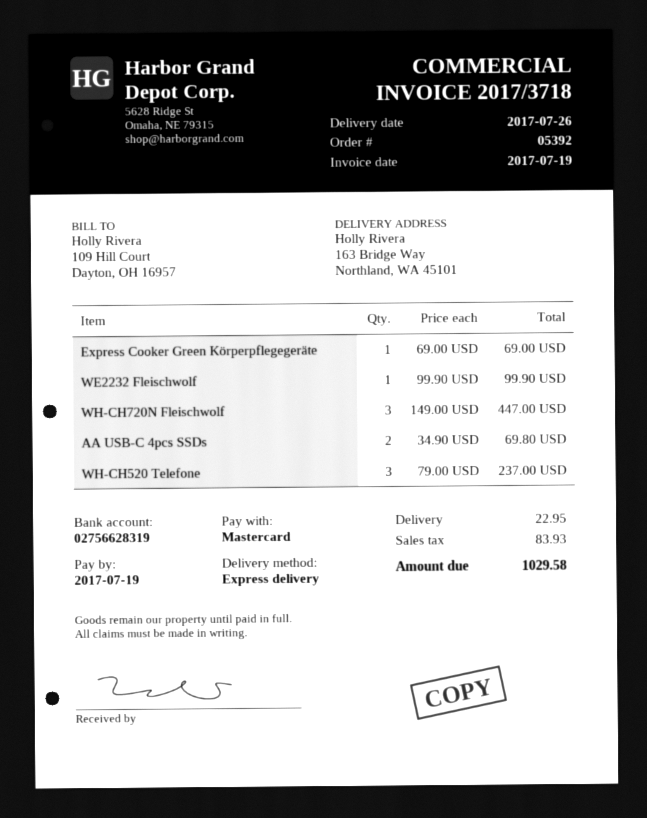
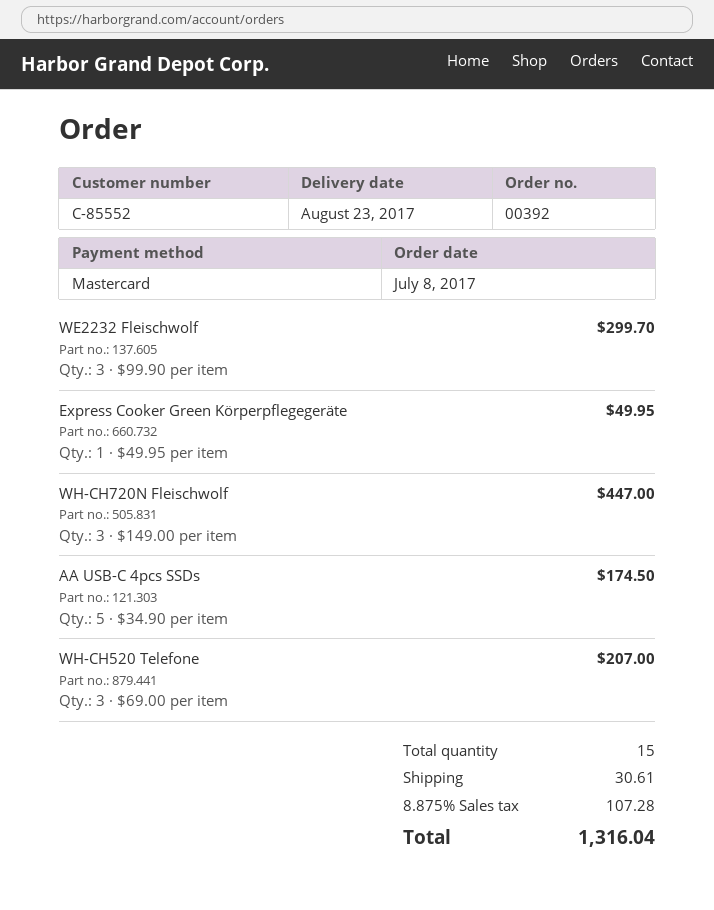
order number: 05392 -> 00392
delivery date: 2017-07-26 -> 2017-08-23
Express Cooker Green Körperpflegegeräte: 1 x 69.00 = 69.00 -> 1 x 49.95 = 49.95
WE2232 Fleischwolf: 1 x 99.90 = 99.90 -> 3 x 99.90 = 299.70
AA USB-C 4pcs SSDs: 2 x 34.90 = 69.80 -> 5 x 34.90 = 174.50
WH-CH520 Telefone: 3 x 79.00 = 237.00 -> 3 x 69.00 = 207.00
shipping: 22.95 -> 30.61
tax: 83.93 -> 107.28
total: 1029.58 -> 1316.04

